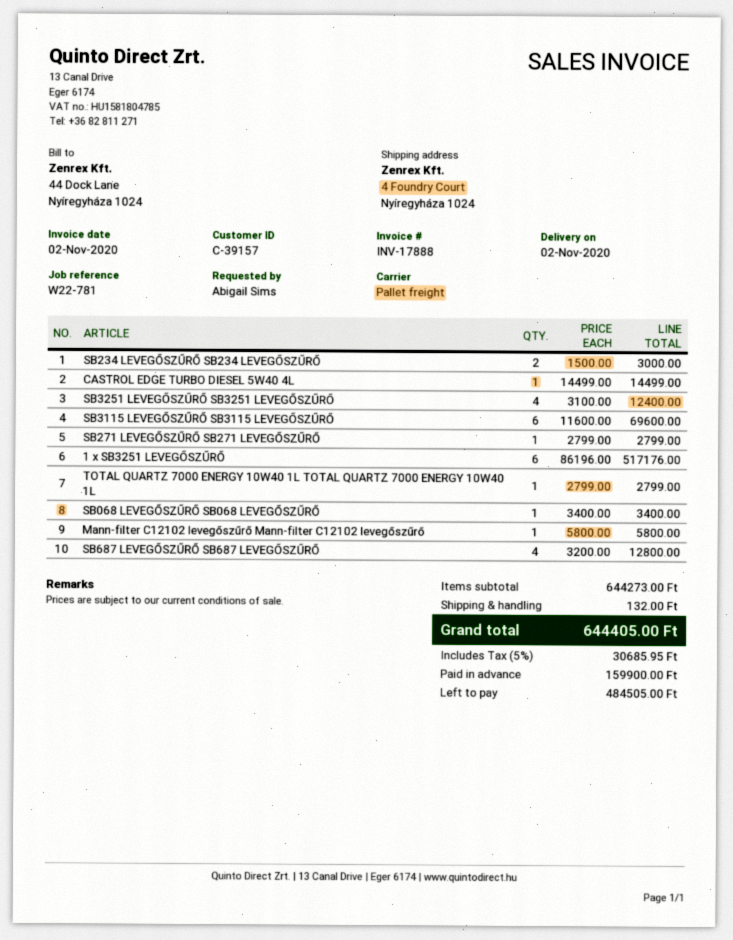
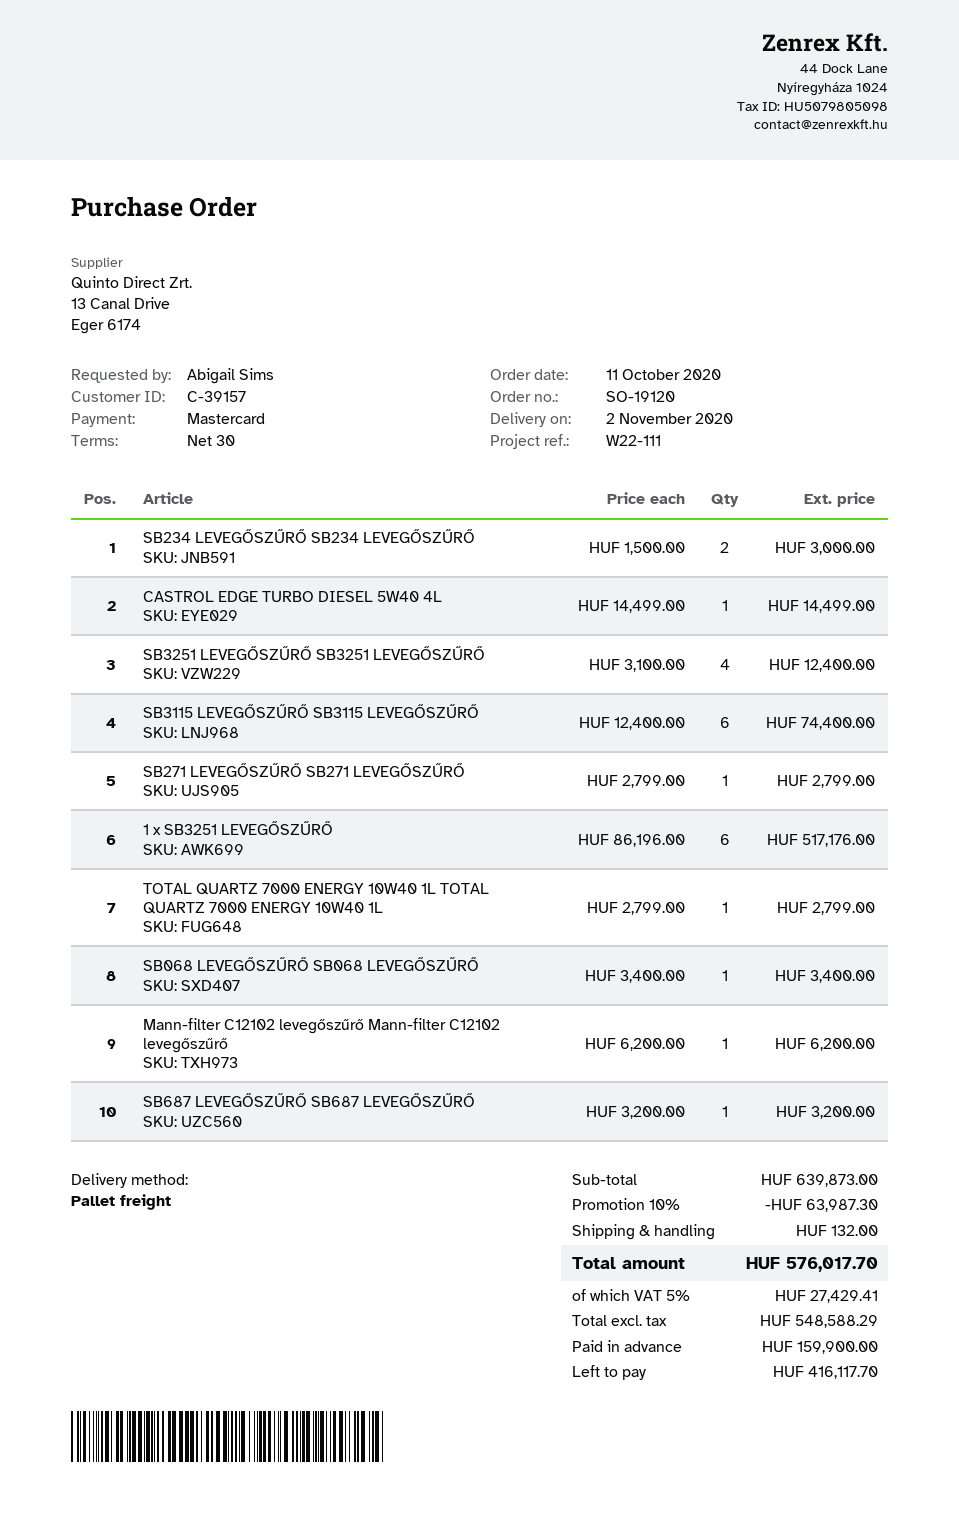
reference: W22-781 -> W22-111
SB3115 LEVEGŐSZŰRŐ SB3115 LEVEGŐSZŰRŐ: 6 x 11600.00 = 69600.00 -> 6 x 12400.00 = 74400.00
Mann-filter C12102 levegőszűrő Mann-filter C12102 levegőszűrő: 1 x 5800.00 = 5800.00 -> 1 x 6200.00 = 6200.00
SB687 LEVEGŐSZŰRŐ SB687 LEVEGŐSZŰRŐ: 4 x 3200.00 = 12800.00 -> 1 x 3200.00 = 3200.00
subtotal: 644273.00 -> 639873.00
discount: none -> 10% = 63987.30
tax: 5% = 30685.95 -> 5% = 27429.41
total: 644405.00 -> 576017.70
balance: 484505.00 -> 416117.70

